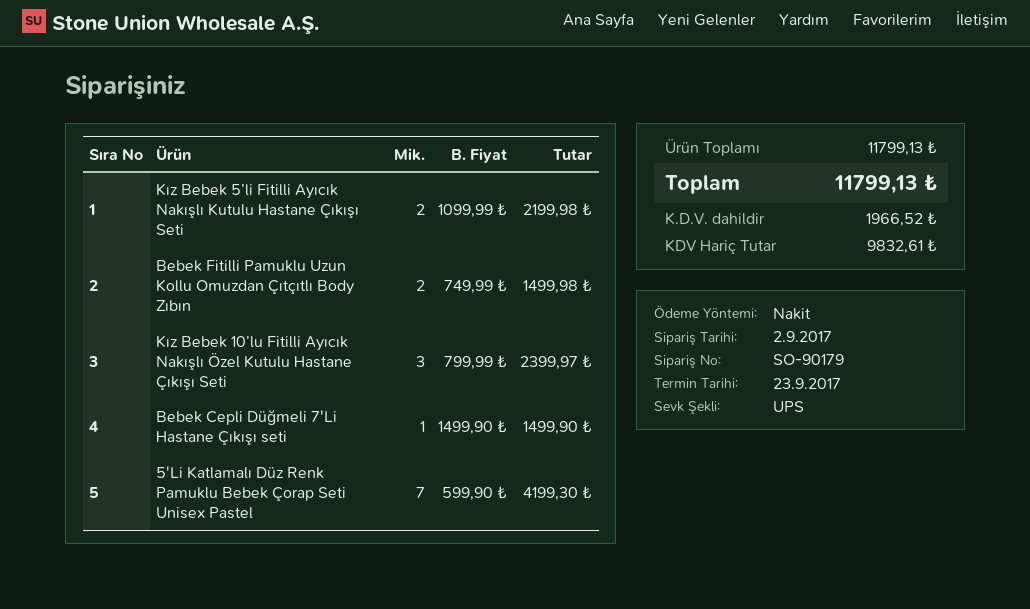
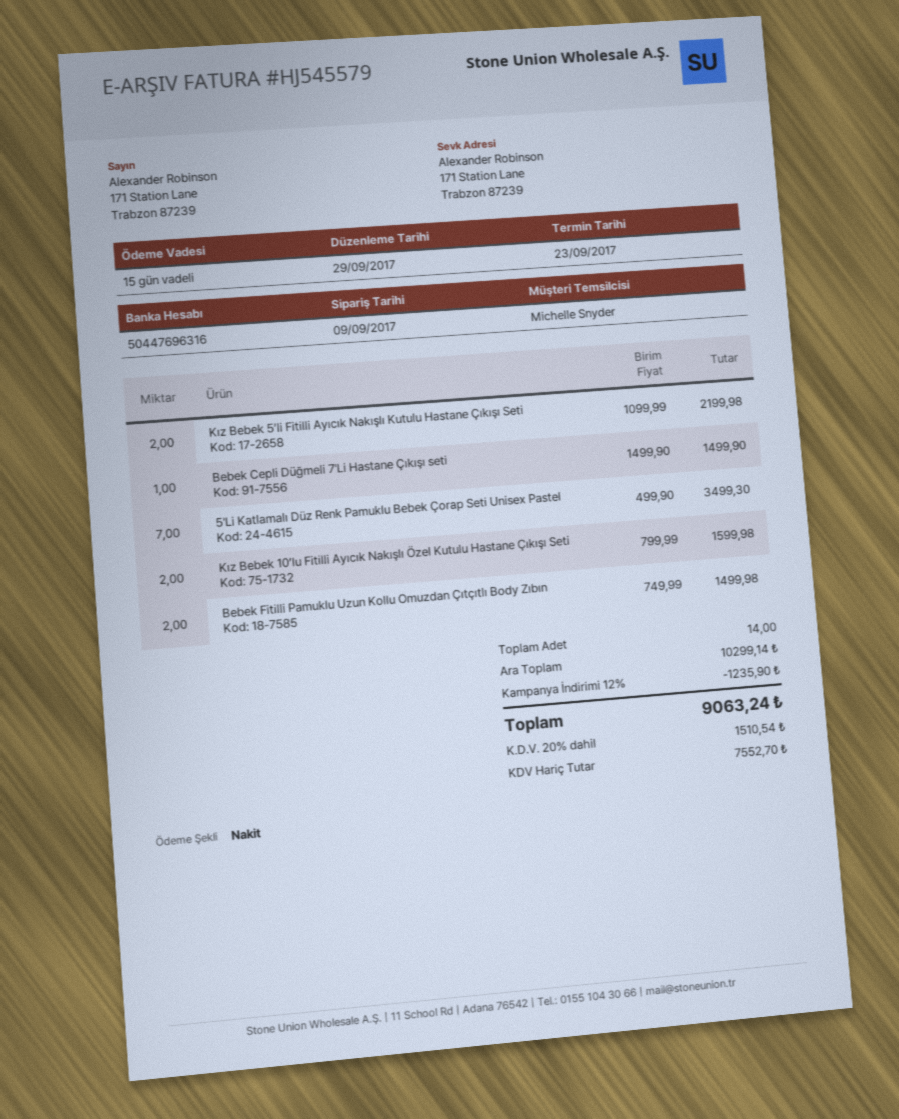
order date: 2017-09-02 -> 2017-09-09
Kız Bebek 10’lu Fitilli Ayıcık Nakışlı Özel Kutulu Hastane Çıkışı Seti: 3 x 799.99 = 2399.97 -> 2 x 799.99 = 1599.98
5'Li Katlamalı Düz Renk Pamuklu Bebek Çorap Seti Unisex Pastel: 7 x 599.90 = 4199.30 -> 7 x 499.90 = 3499.30
subtotal: 11799.13 -> 10299.14
discount: none -> 12% = 1235.90
net: 9832.61 -> 7552.70
tax: 1966.52 -> 1510.54
total: 11799.13 -> 9063.24

